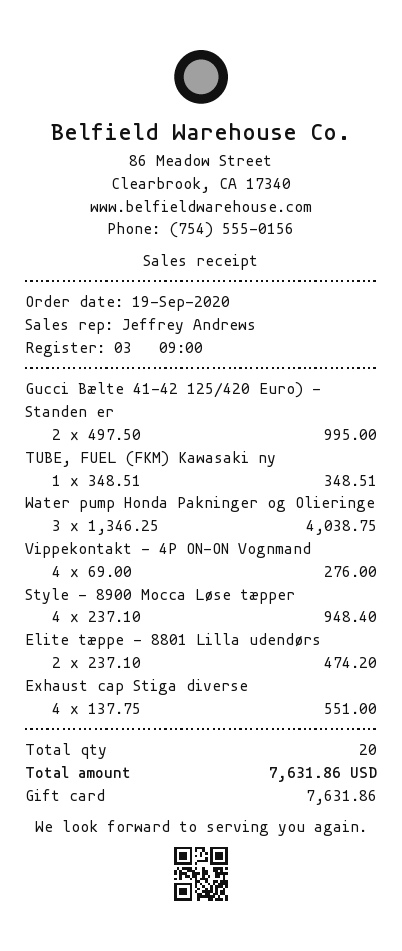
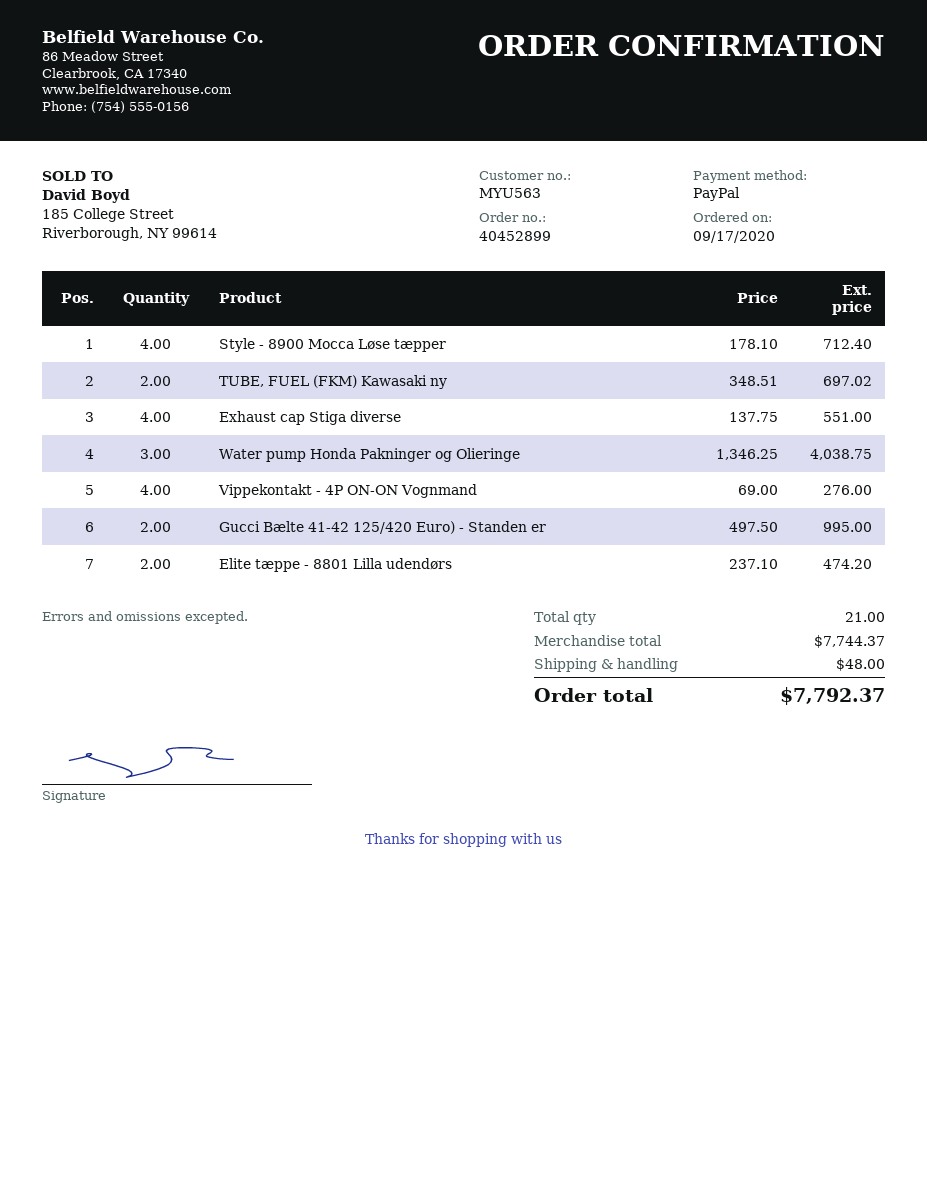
order date: 2020-09-19 -> 2020-09-17
payment method: gift card -> PayPal
TUBE, FUEL (FKM) Kawasaki ny: 1 x 348.51 = 348.51 -> 2 x 348.51 = 697.02
Style - 8900 Mocca Løse tæpper: 4 x 237.10 = 948.40 -> 4 x 178.10 = 712.40
total quantity: 20 -> 21
shipping: none -> 48.00
total: 7631.86 -> 7792.37

